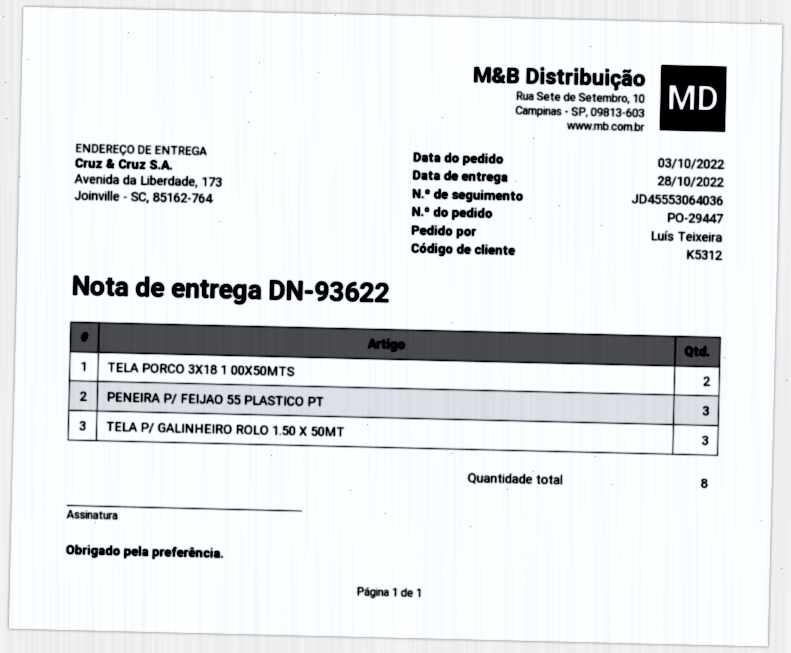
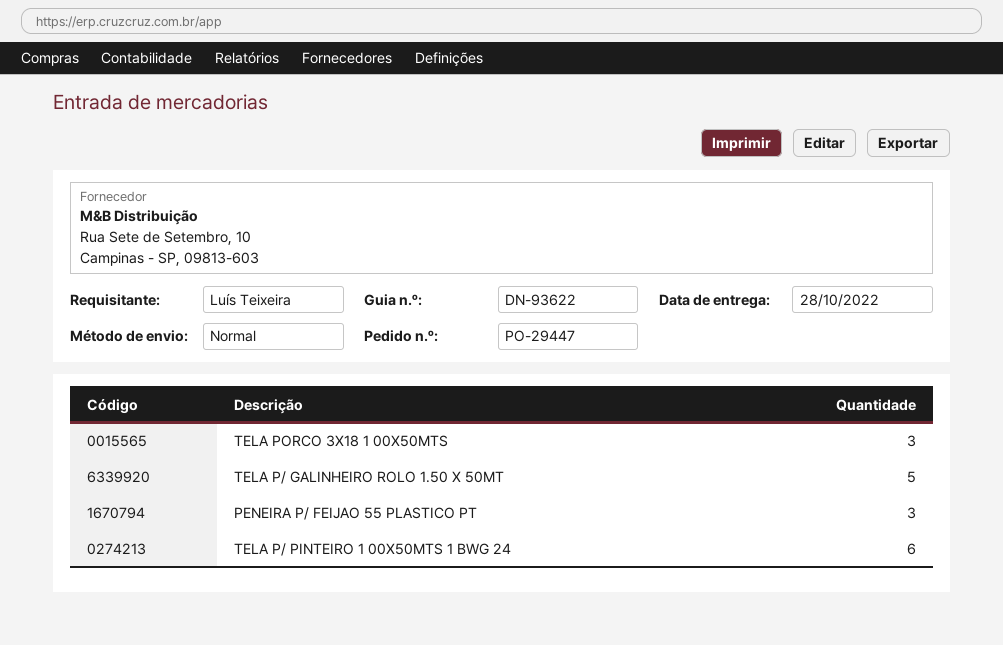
TELA PORCO 3X18 1 00X50MTS: 2 -> 3
TELA P/ GALINHEIRO ROLO 1.50 X 50MT: 3 -> 5
TELA P/ PINTEIRO 1 00X50MTS 1 BWG 24: none -> 6

